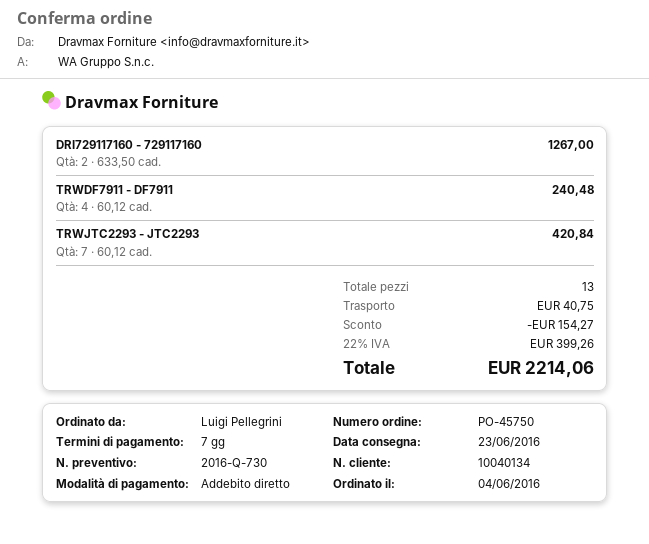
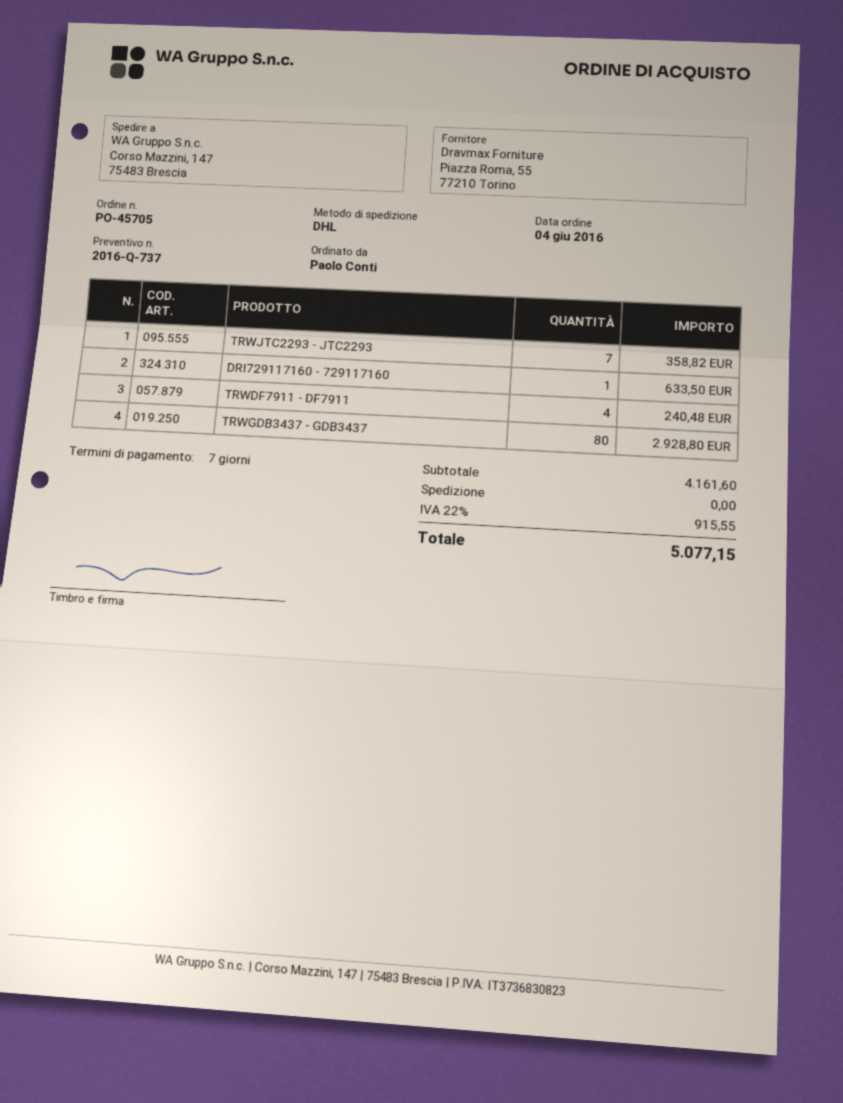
quote number: 2016-Q-730 -> 2016-Q-737
order number: PO-45750 -> PO-45705
ordered by: Luigi Pellegrini -> Paolo Conti
DRI729117160 - 729117160: 2 for 1267.00 -> 1 for 633.50
TRWJTC2293 - JTC2293: 7 for 420.84 -> 7 for 358.82
TRWGDB3437 - GDB3437: none -> 80 for 2928.80
discount: 154.27 -> none
shipping: 40.75 -> 0.00
tax: 22% = 399.26 -> 22% = 915.55
total: 2214.06 -> 5077.15

